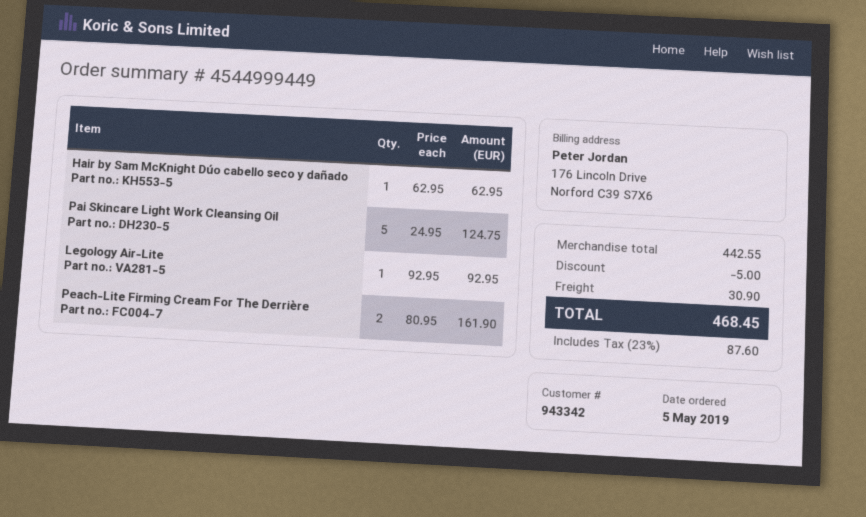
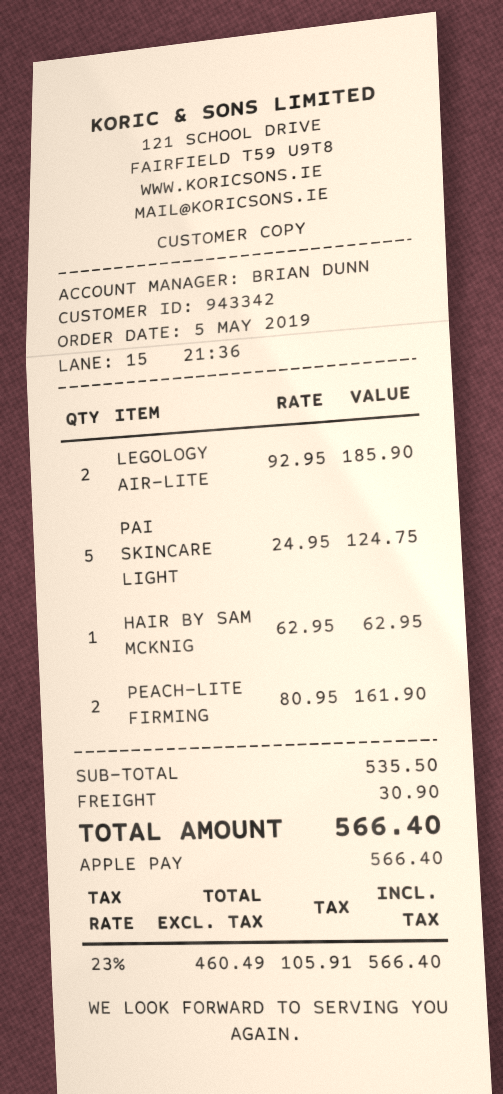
Legology Air-Lite: 1 x 92.95 = 92.95 -> 2 x 92.95 = 185.90
subtotal: 442.55 -> 535.50
discount: 5.00 -> none
tax: 23% = 87.60 -> 23% = 105.91
total: 468.45 -> 566.40

